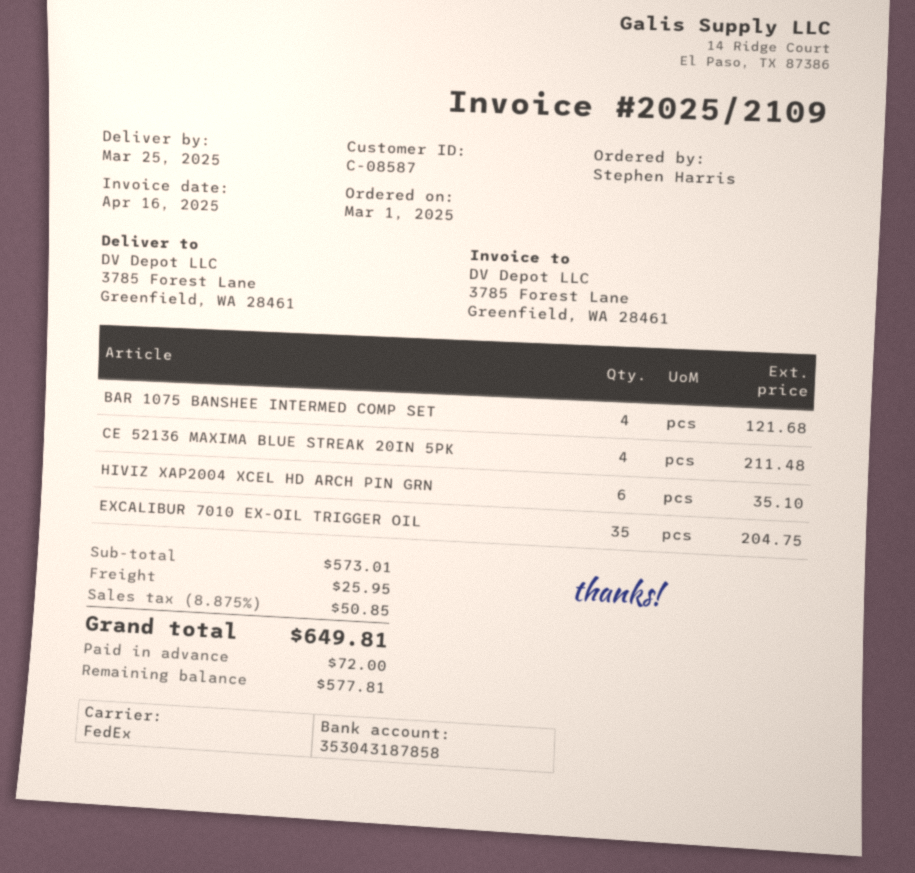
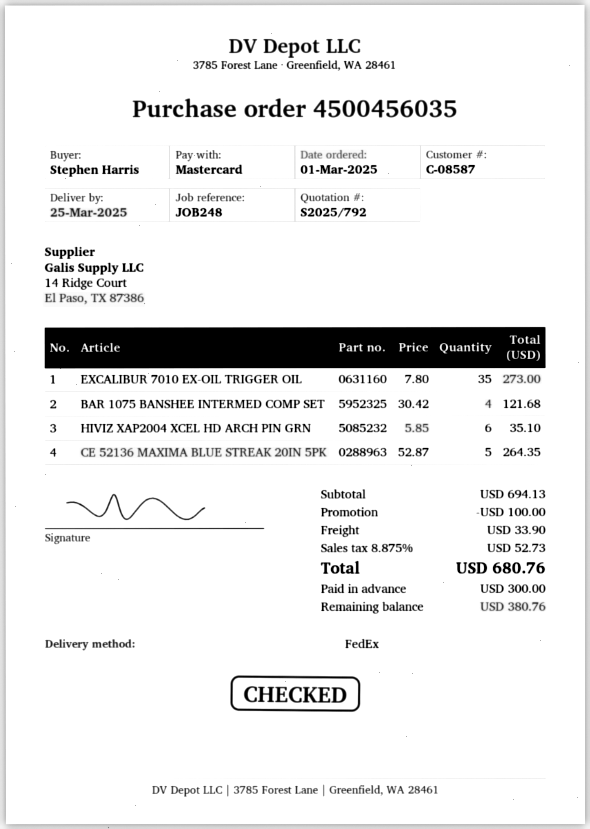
CE 52136 MAXIMA BLUE STREAK 20IN 5PK: 4 for 211.48 -> 5 for 264.35
EXCALIBUR 7010 EX-OIL TRIGGER OIL: 35 for 204.75 -> 35 for 273.00
subtotal: 573.01 -> 694.13
discount: none -> 100.00
shipping: 25.95 -> 33.90
tax: 8.875% = 50.85 -> 8.875% = 52.73
total: 649.81 -> 680.76
deposit: 72.00 -> 300.00
balance: 577.81 -> 380.76

